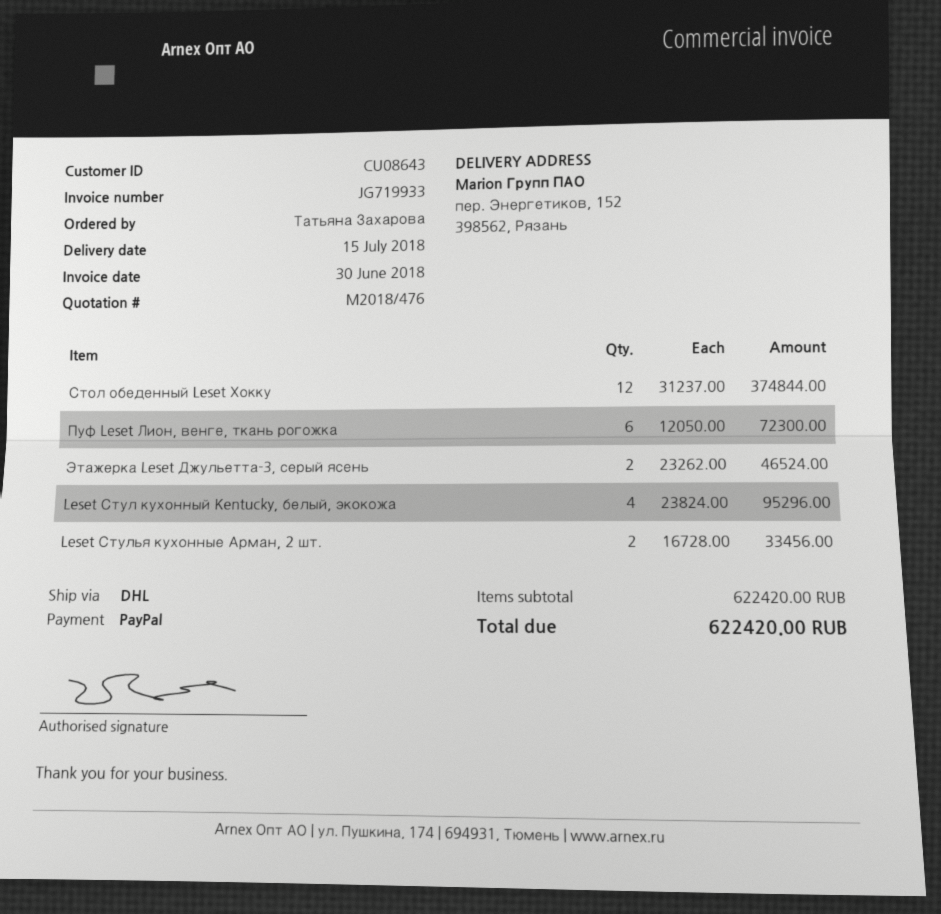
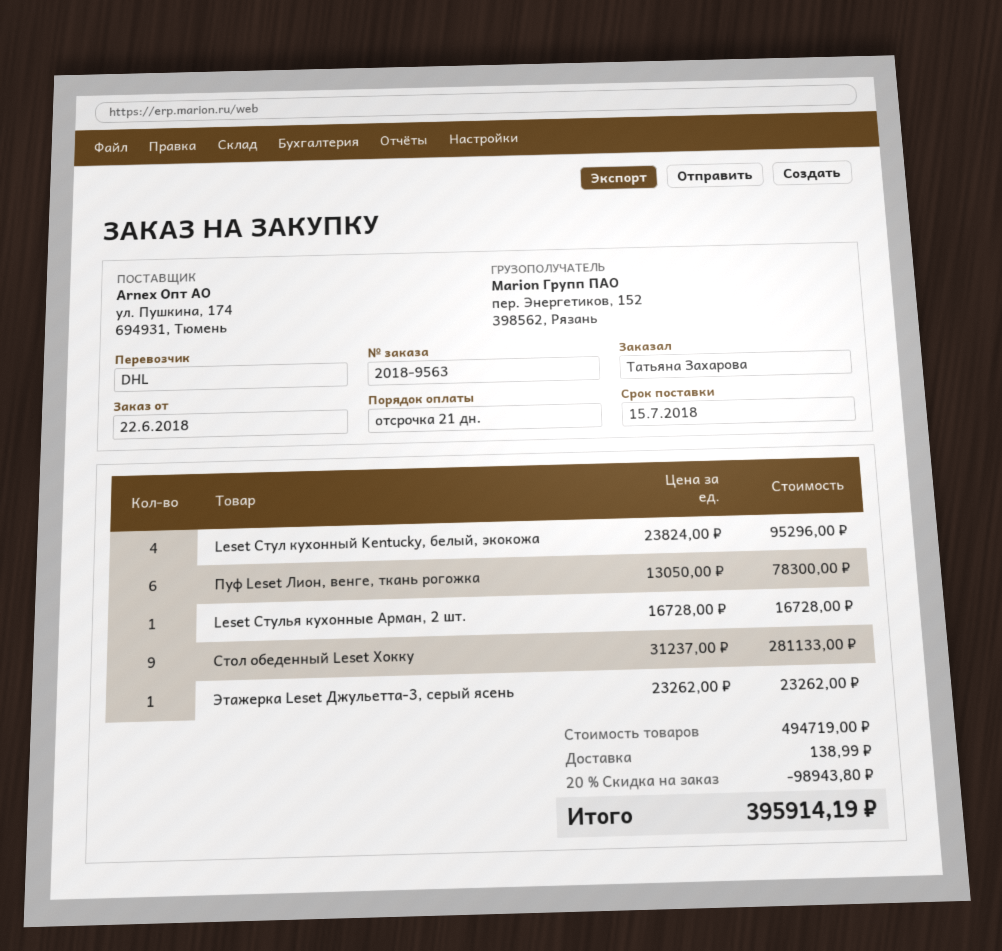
Стол обеденный Leset Хокку: 12 x 31237.00 = 374844.00 -> 9 x 31237.00 = 281133.00
Пуф Leset Лион, венге, ткань рогожка: 6 x 12050.00 = 72300.00 -> 6 x 13050.00 = 78300.00
Этажерка Leset Джульетта-3, серый ясень: 2 x 23262.00 = 46524.00 -> 1 x 23262.00 = 23262.00
Leset Стулья кухонные Арман, 2 шт.: 2 x 16728.00 = 33456.00 -> 1 x 16728.00 = 16728.00
subtotal: 622420.00 -> 494719.00
discount: none -> 20% = 98943.80
shipping: none -> 138.99
total: 622420.00 -> 395914.19

